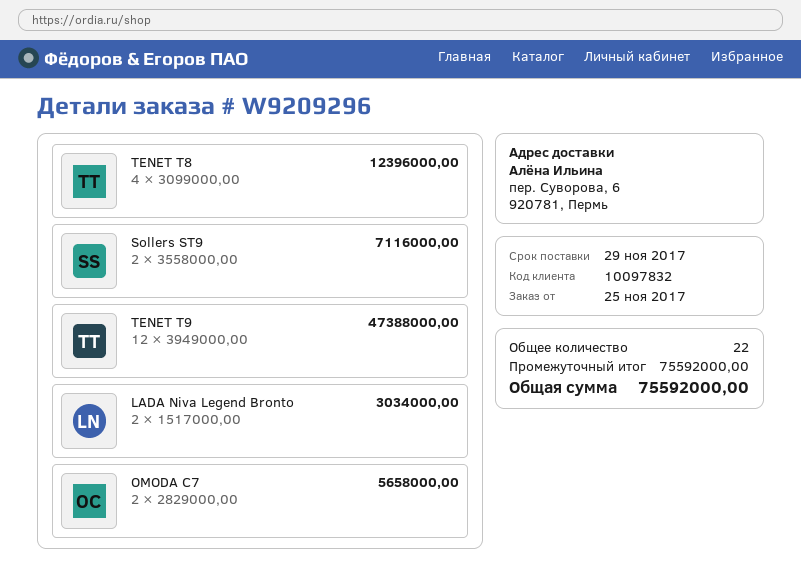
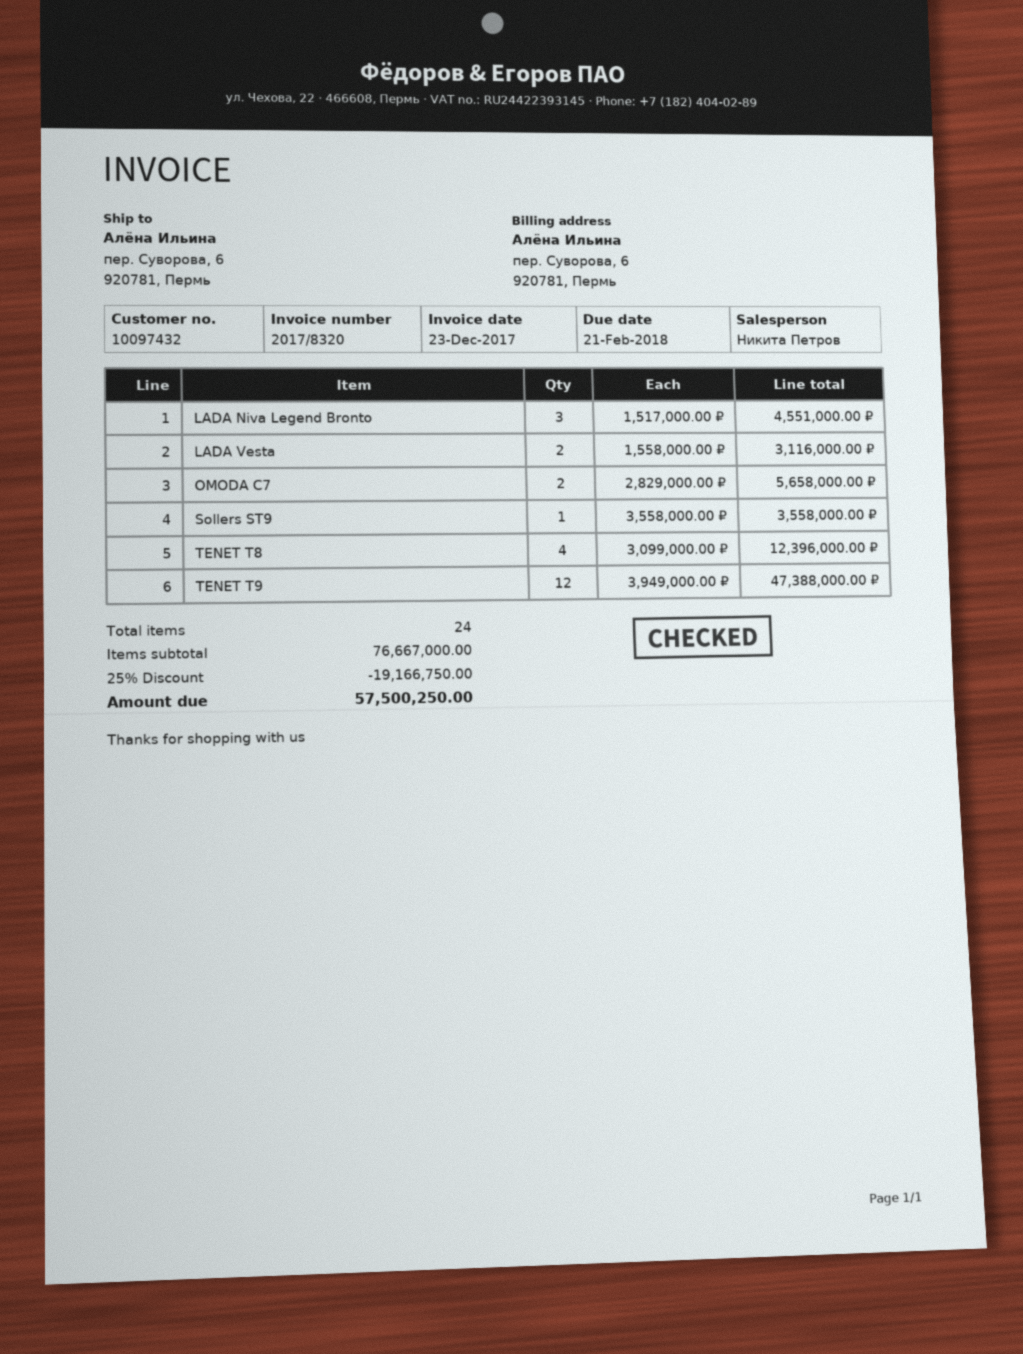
customer number: 10097832 -> 10097432
Sollers ST9: 2 x 3558000.00 = 7116000.00 -> 1 x 3558000.00 = 3558000.00
LADA Niva Legend Bronto: 2 x 1517000.00 = 3034000.00 -> 3 x 1517000.00 = 4551000.00
LADA Vesta: none -> 2 x 1558000.00 = 3116000.00
total quantity: 22 -> 24
subtotal: 75592000.00 -> 76667000.00
discount: none -> 25% = 19166750.00
total: 75592000.00 -> 57500250.00

